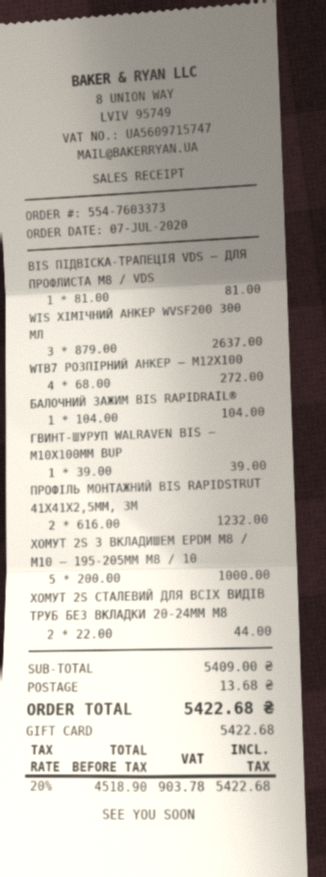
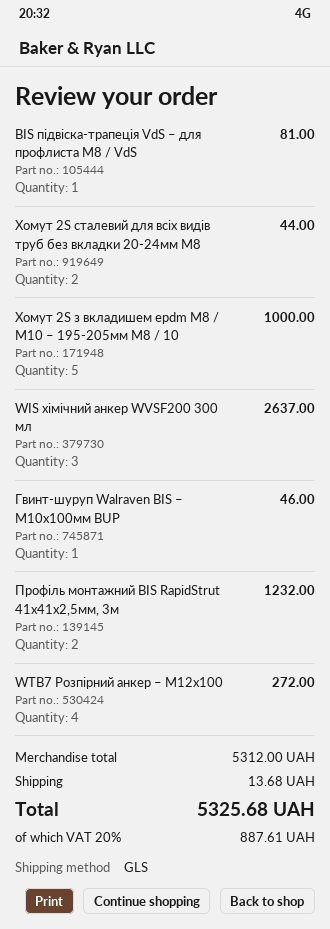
БАЛОЧНИЙ ЗАЖИМ BIS RAPIDRAIL®: 1 for 104.00 -> none
ГВИНТ-ШУРУП WALRAVEN BIS – M10X100ММ BUP: 1 for 39.00 -> 1 for 46.00
subtotal: 5409.00 -> 5312.00
tax: 20% = 903.78 -> 20% = 887.61
total: 5422.68 -> 5325.68

